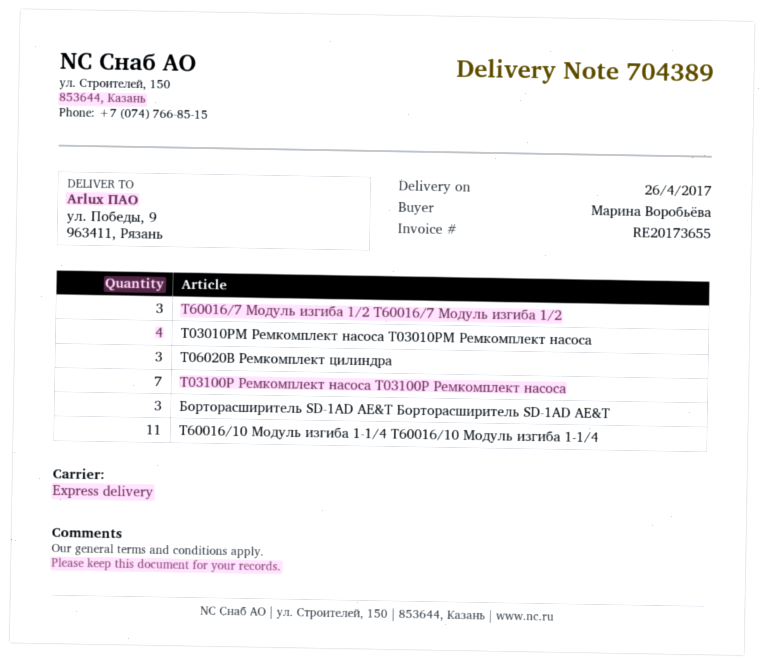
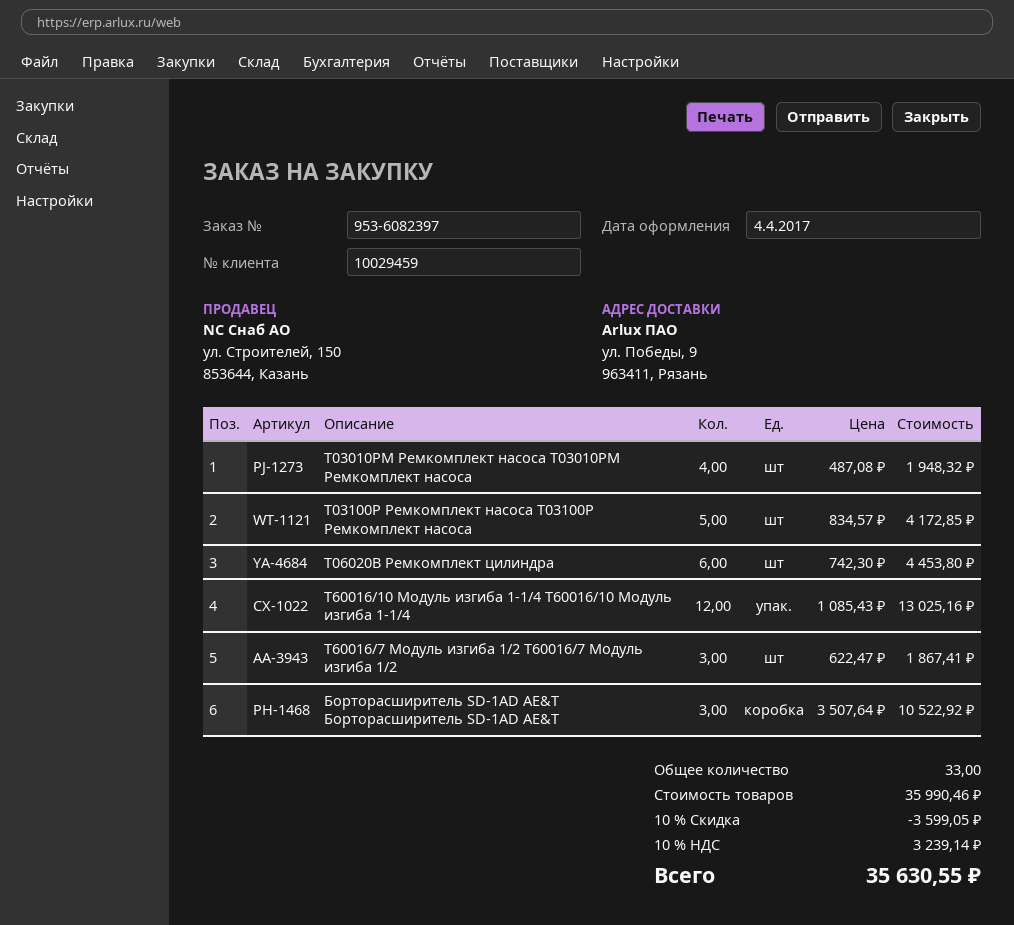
T06020B Ремкомплект цилиндра: 3 -> 6
T03100P Ремкомплект насоса T03100P Ремкомплект насоса: 7 -> 5
T60016/10 Модуль изгиба 1-1/4 T60016/10 Модуль изгиба 1-1/4: 11 -> 12

